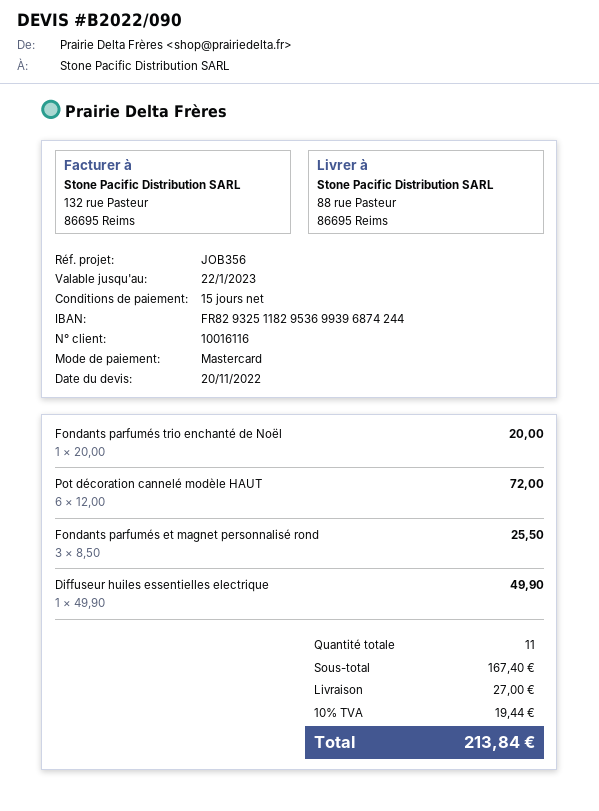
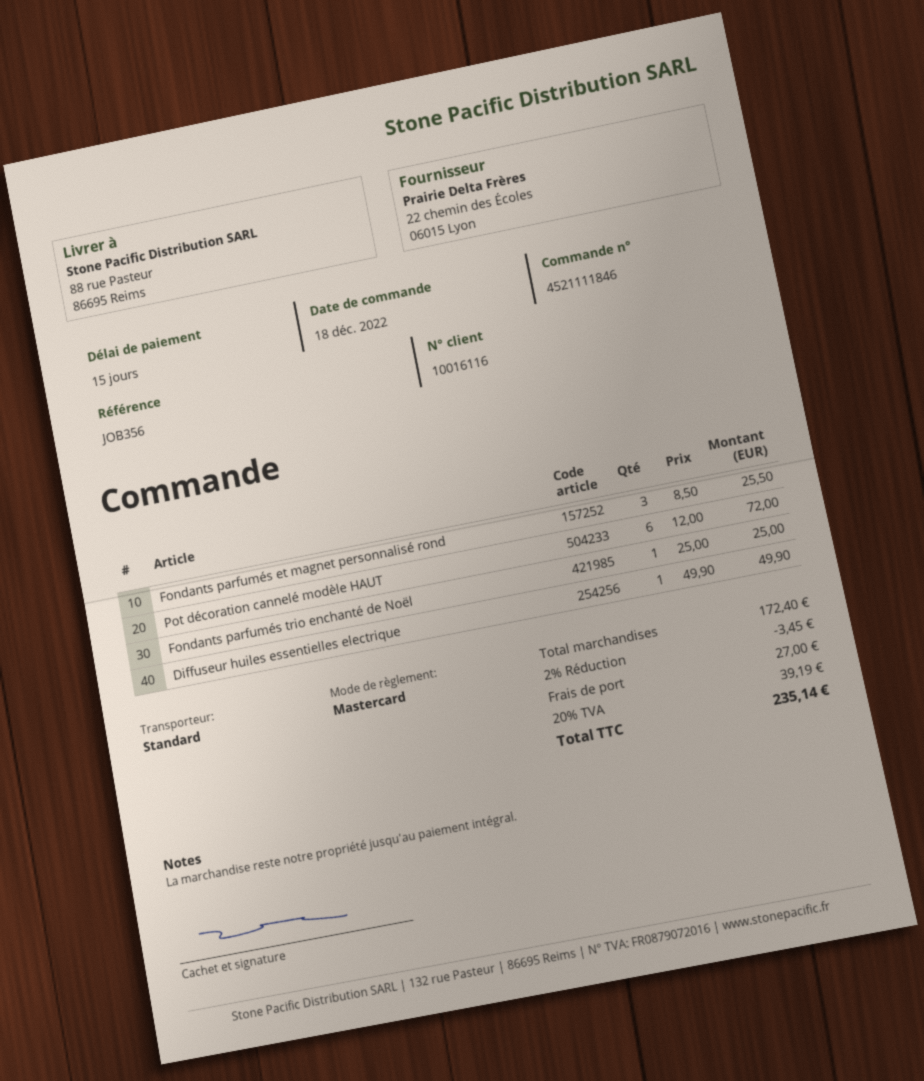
Fondants parfumés trio enchanté de Noël: 1 x 20.00 = 20.00 -> 1 x 25.00 = 25.00
subtotal: 167.40 -> 172.40
discount: none -> 2% = 3.45
tax: 10% = 19.44 -> 20% = 39.19
total: 213.84 -> 235.14

